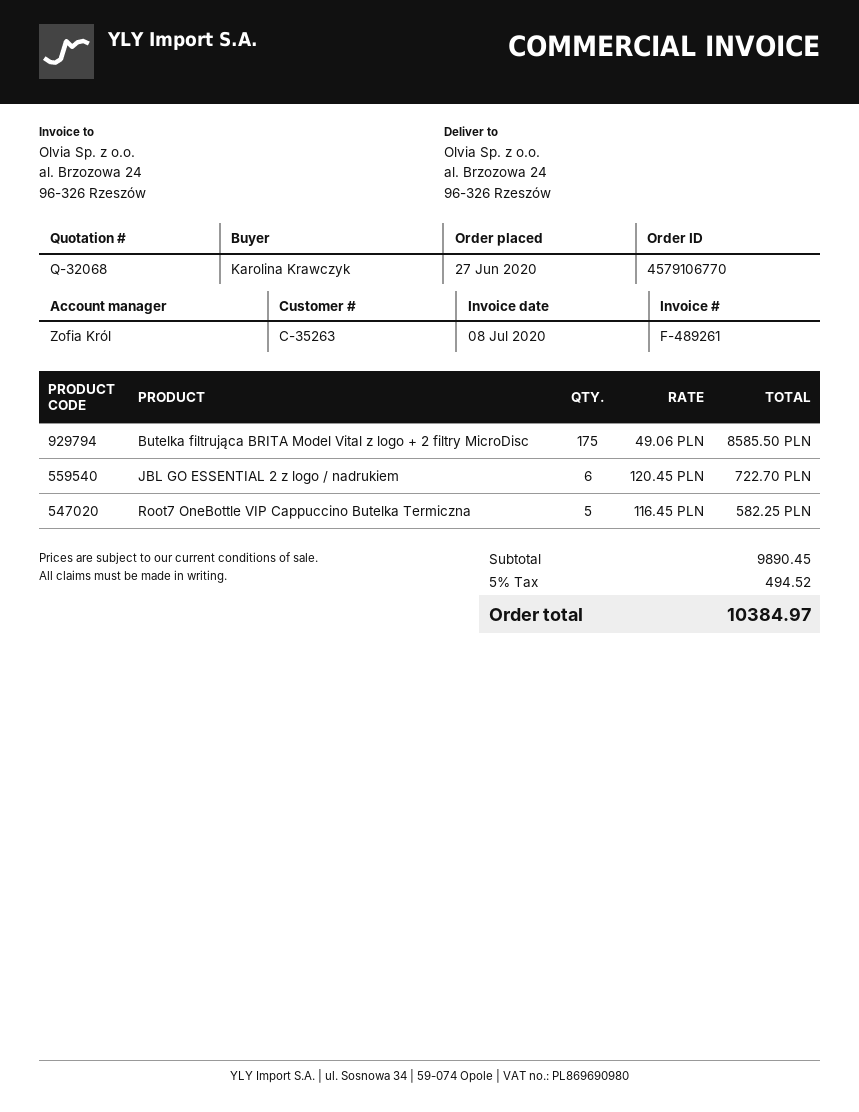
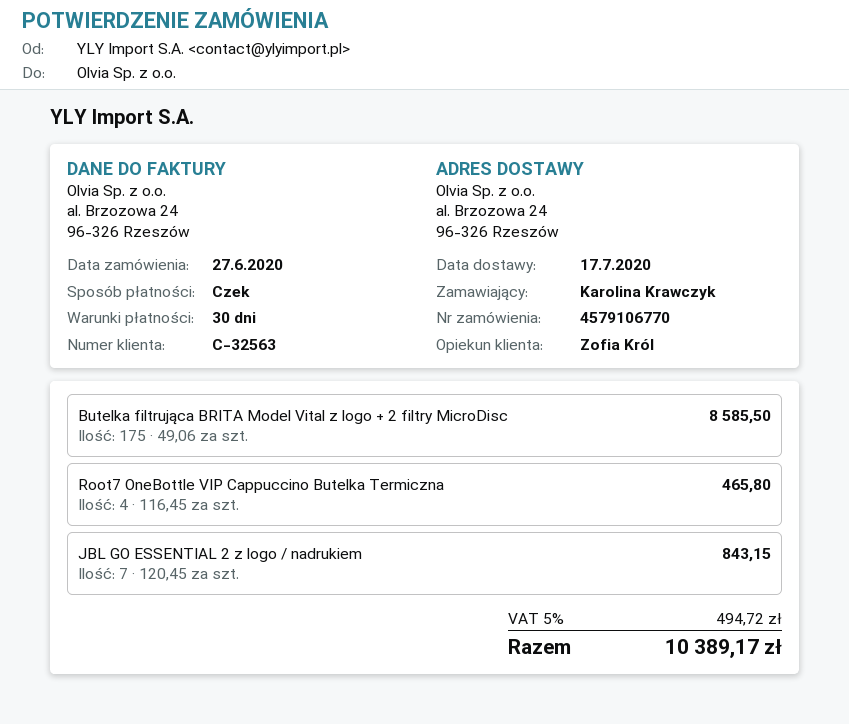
customer number: C-35263 -> C-32563
JBL GO ESSENTIAL 2 z logo / nadrukiem: 6 x 120.45 = 722.70 -> 7 x 120.45 = 843.15
Root7 OneBottle VIP Cappuccino Butelka Termiczna: 5 x 116.45 = 582.25 -> 4 x 116.45 = 465.80
tax: 5% = 494.52 -> 5% = 494.72
total: 10384.97 -> 10389.17

